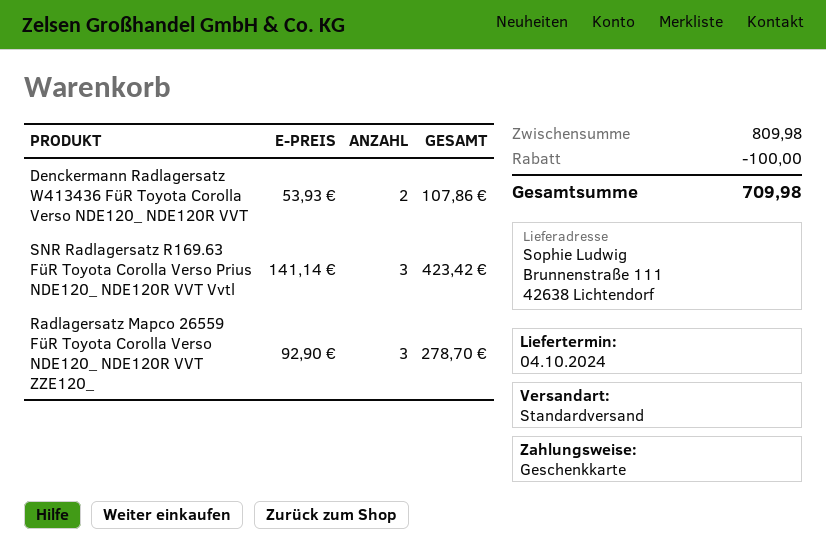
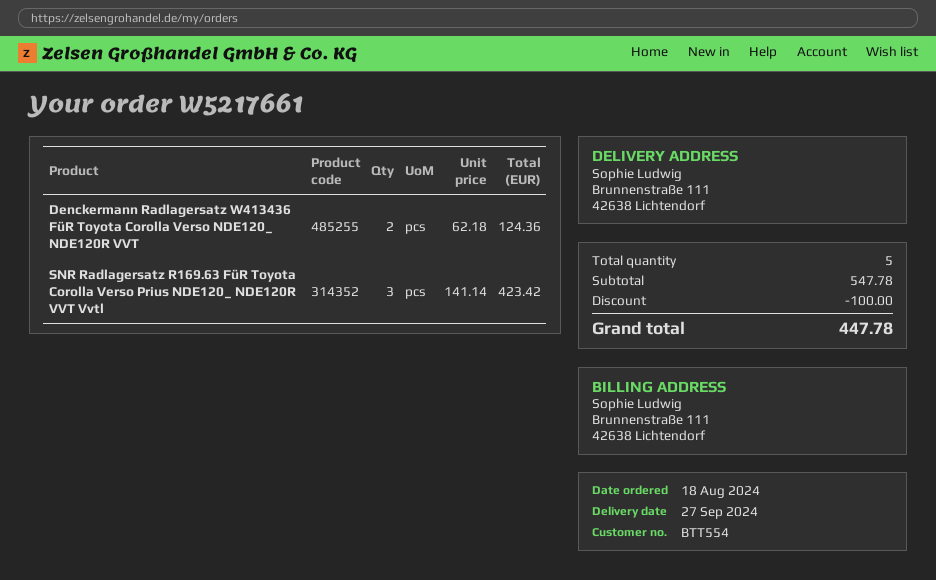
delivery date: 2024-10-04 -> 2024-09-27
Denckermann Radlagersatz W413436 FüR Toyota Corolla Verso NDE120_ NDE120R VVT: 2 x 53.93 = 107.86 -> 2 x 62.18 = 124.36
Radlagersatz Mapco 26559 FüR Toyota Corolla Verso NDE120_ NDE120R VVT ZZE120_: 3 x 92.90 = 278.70 -> none
subtotal: 809.98 -> 547.78
total: 709.98 -> 447.78

